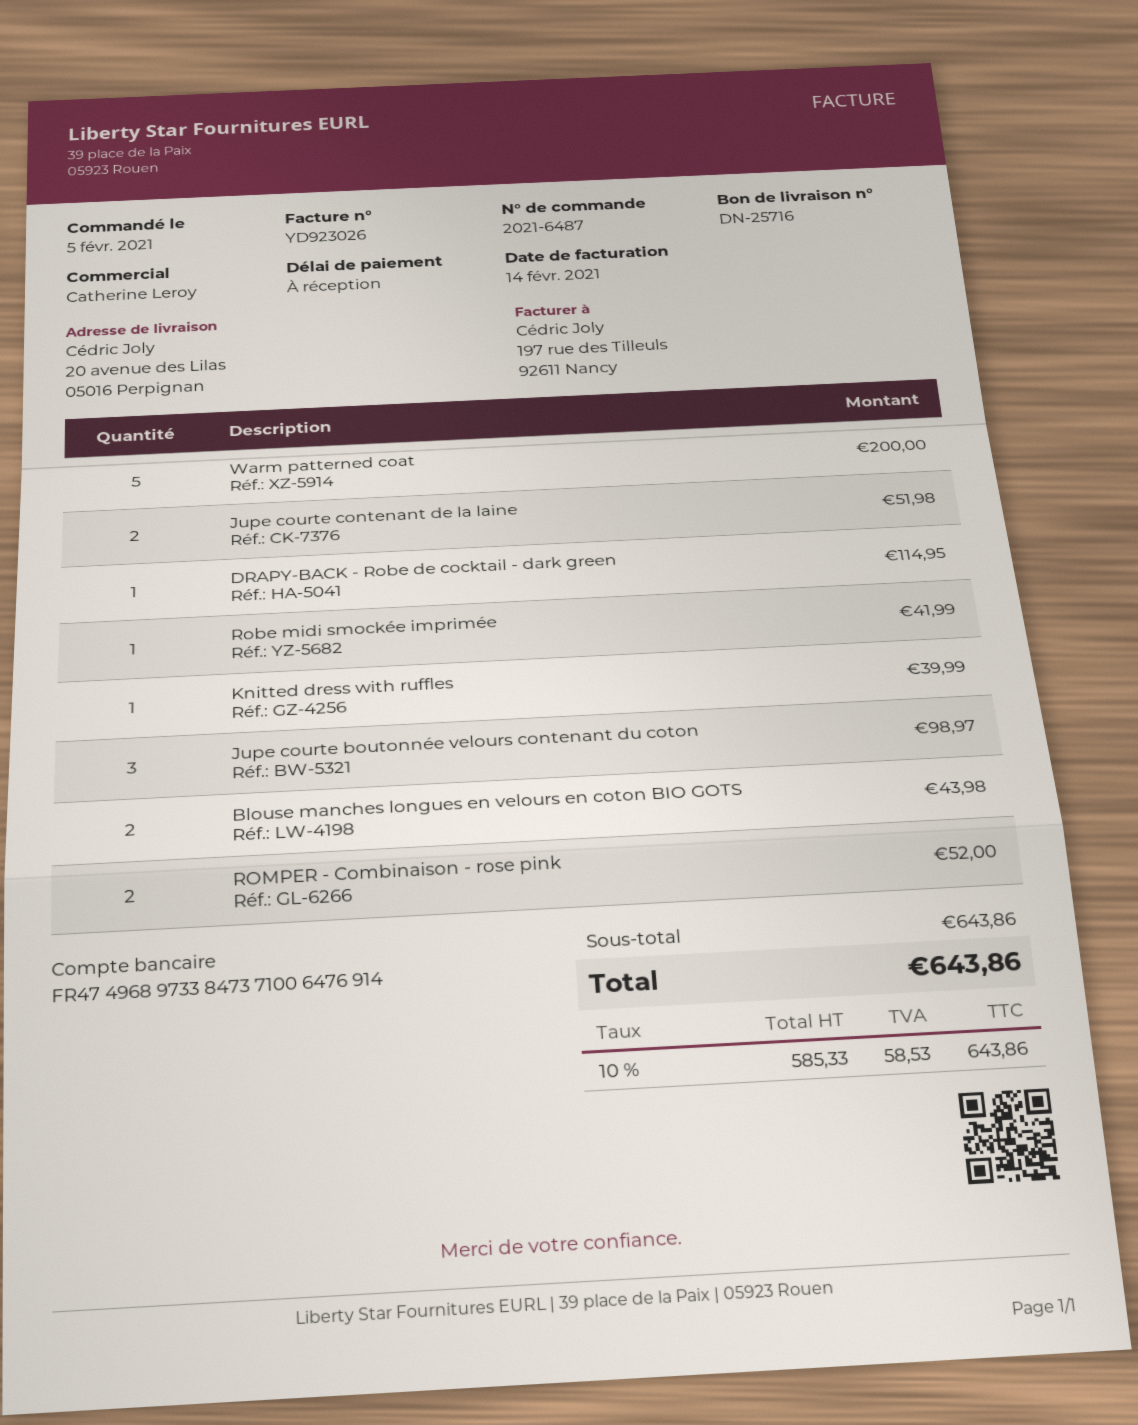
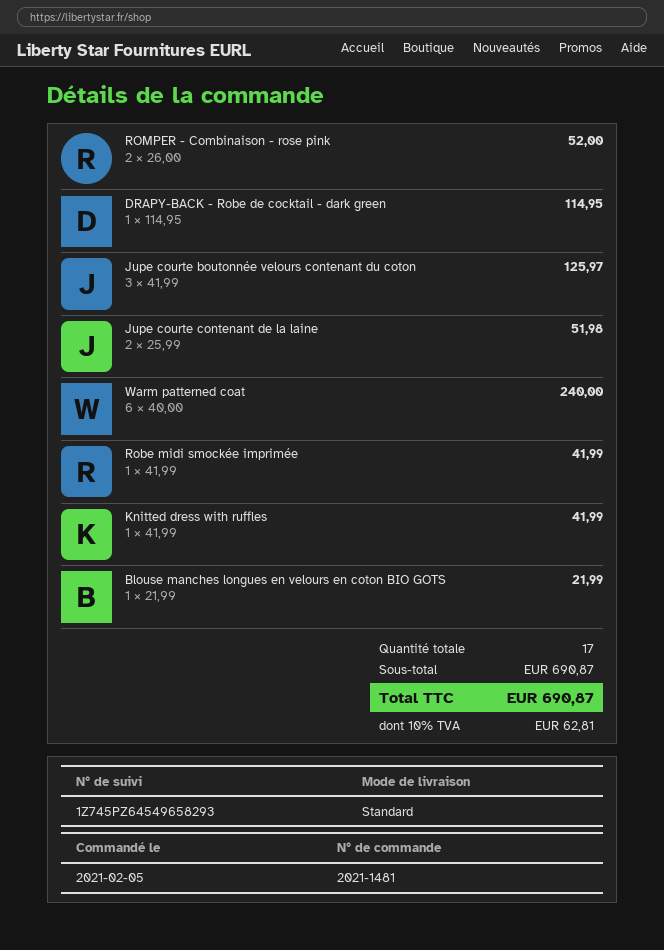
order number: 2021-6487 -> 2021-1481
Warm patterned coat: 5 for 200.00 -> 6 for 240.00
Knitted dress with ruffles: 1 for 39.99 -> 1 for 41.99
Jupe courte boutonnée velours contenant du coton: 3 for 98.97 -> 3 for 125.97
Blouse manches longues en velours en coton BIO GOTS: 2 for 43.98 -> 1 for 21.99
subtotal: 643.86 -> 690.87
tax: 10% = 58.53 -> 10% = 62.81
total: 643.86 -> 690.87

